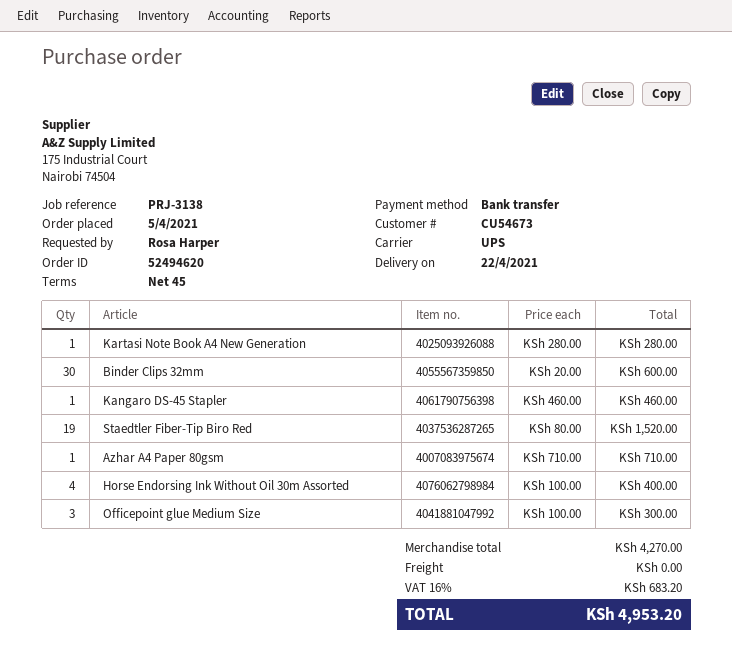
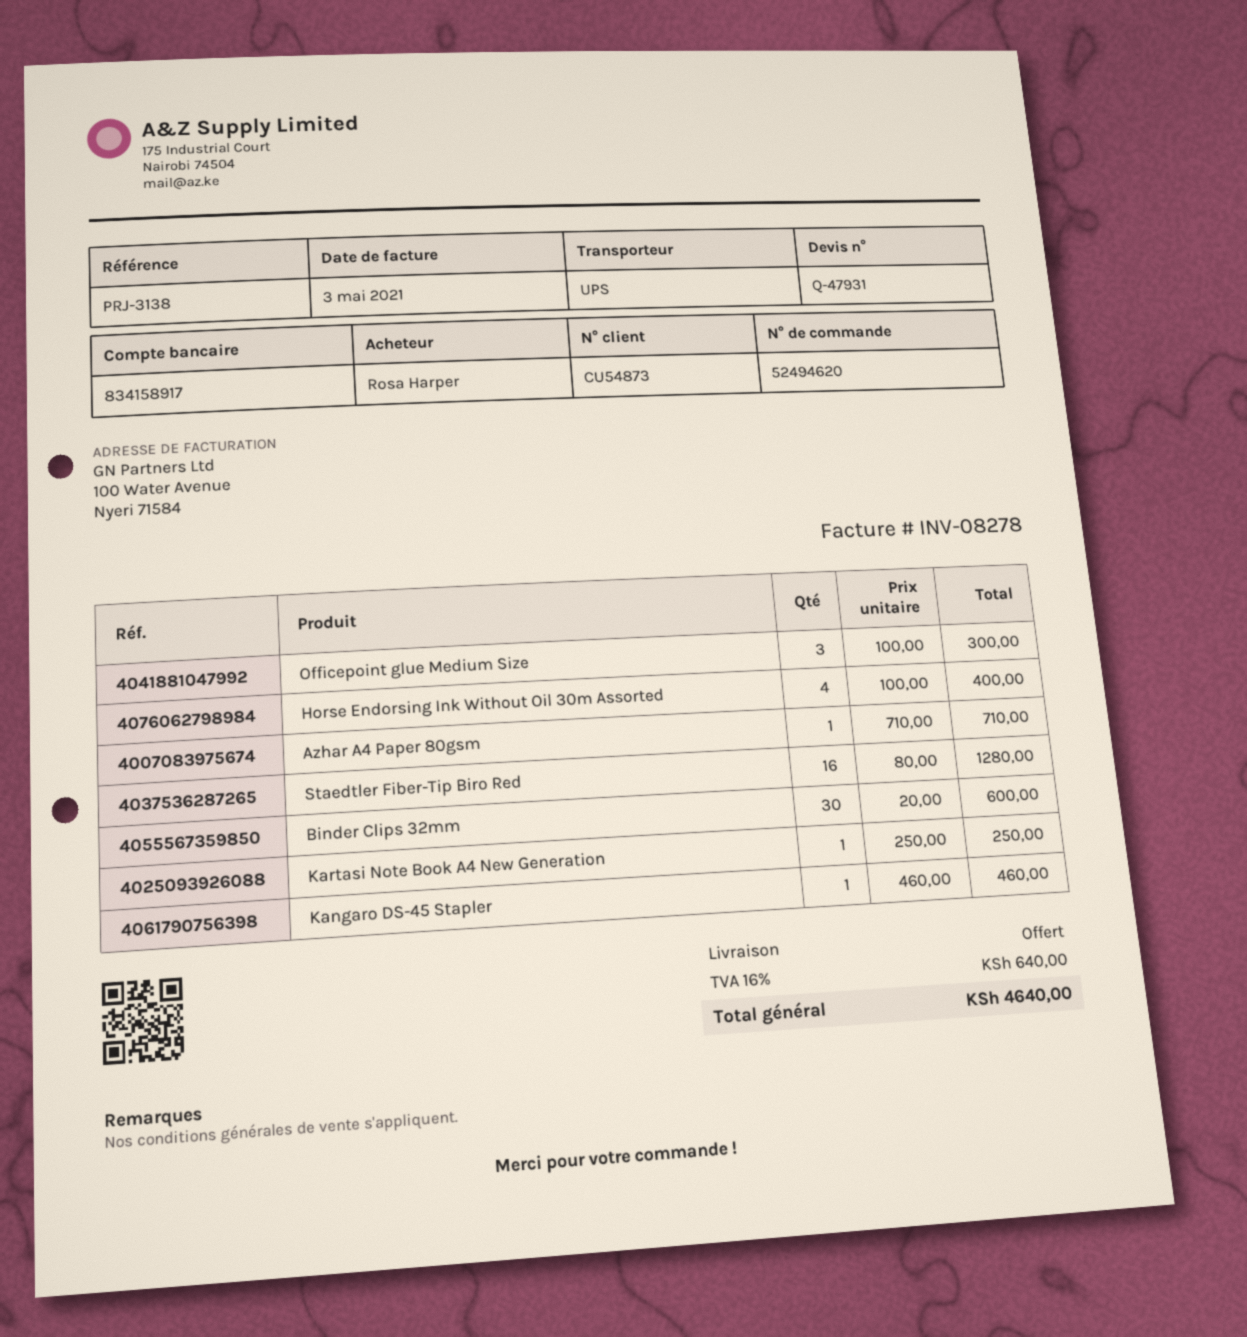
customer number: CU54673 -> CU54873
Kartasi Note Book A4 New Generation: 1 x 280.00 = 280.00 -> 1 x 250.00 = 250.00
Staedtler Fiber-Tip Biro Red: 19 x 80.00 = 1520.00 -> 16 x 80.00 = 1280.00
tax: 16% = 683.20 -> 16% = 640.00
total: 4953.20 -> 4640.00

